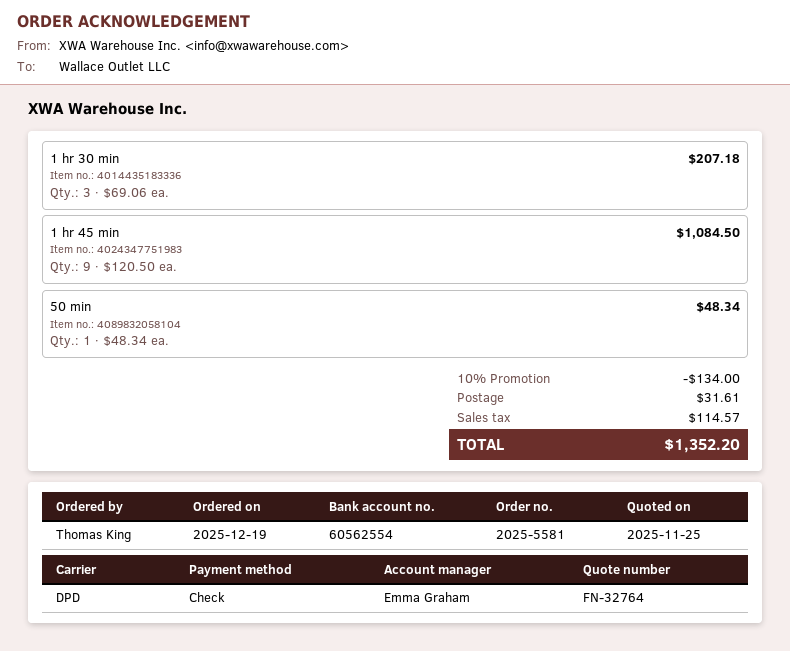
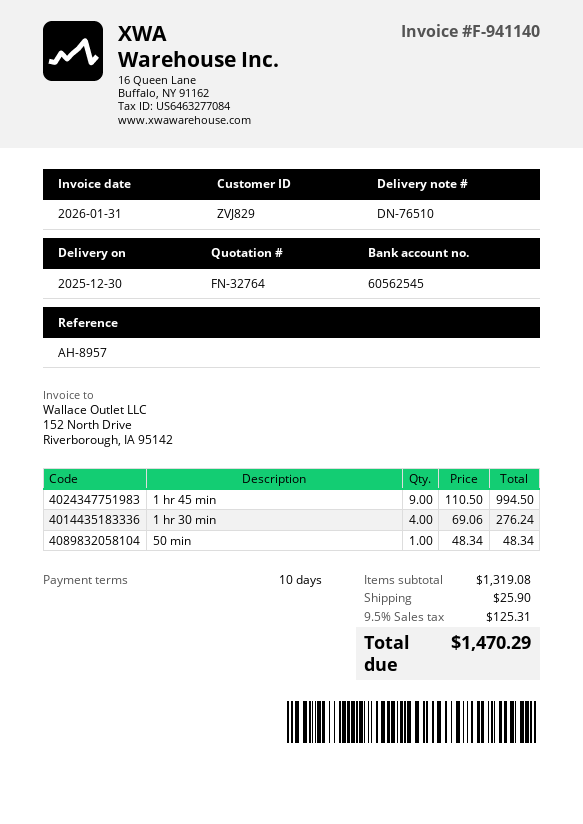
bank account: 60562554 -> 60562545
1 hr 30 min: 3 x 69.06 = 207.18 -> 4 x 69.06 = 276.24
1 hr 45 min: 9 x 120.50 = 1084.50 -> 9 x 110.50 = 994.50
discount: 10% = 134.00 -> none
shipping: 31.61 -> 25.90
tax: 114.57 -> 125.31
total: 1352.20 -> 1470.29

